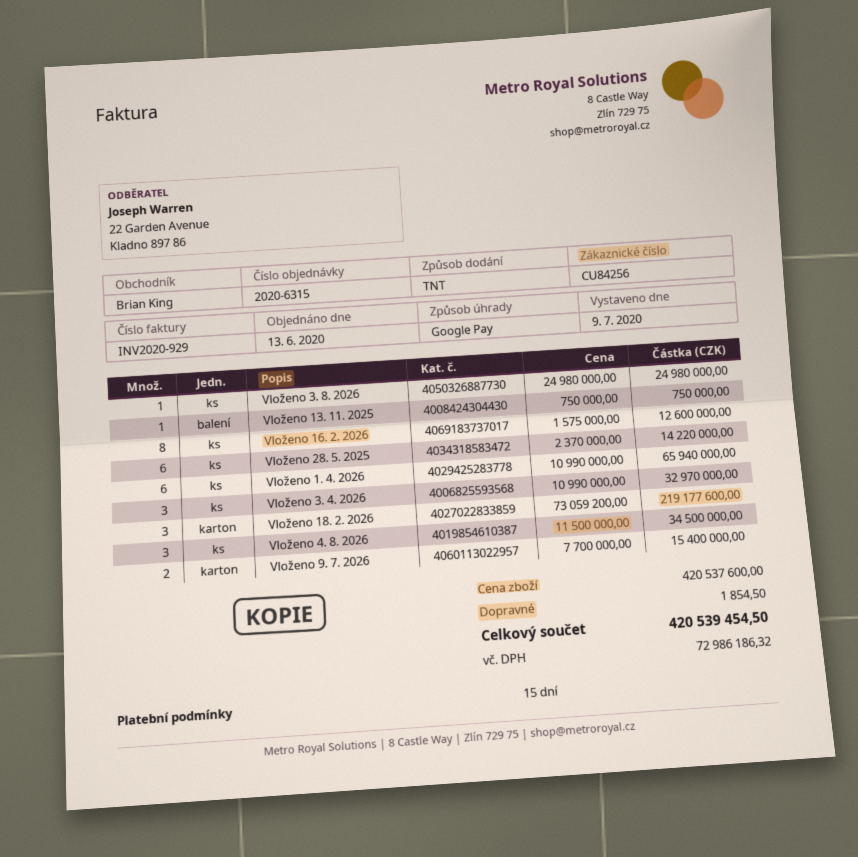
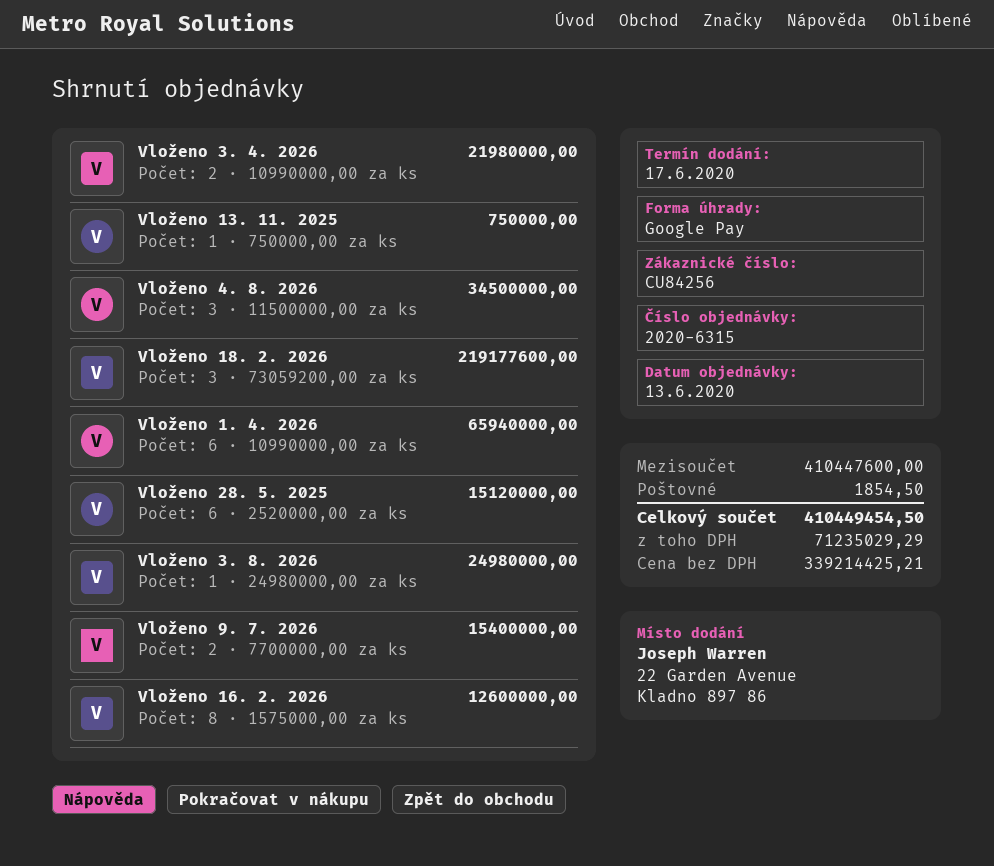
Vloženo 28. 5. 2025: 6 x 2370000.00 = 14220000.00 -> 6 x 2520000.00 = 15120000.00
Vloženo 3. 4. 2026: 3 x 10990000.00 = 32970000.00 -> 2 x 10990000.00 = 21980000.00
subtotal: 420537600.00 -> 410447600.00
tax: 72986186.32 -> 71235029.29
total: 420539454.50 -> 410449454.50

